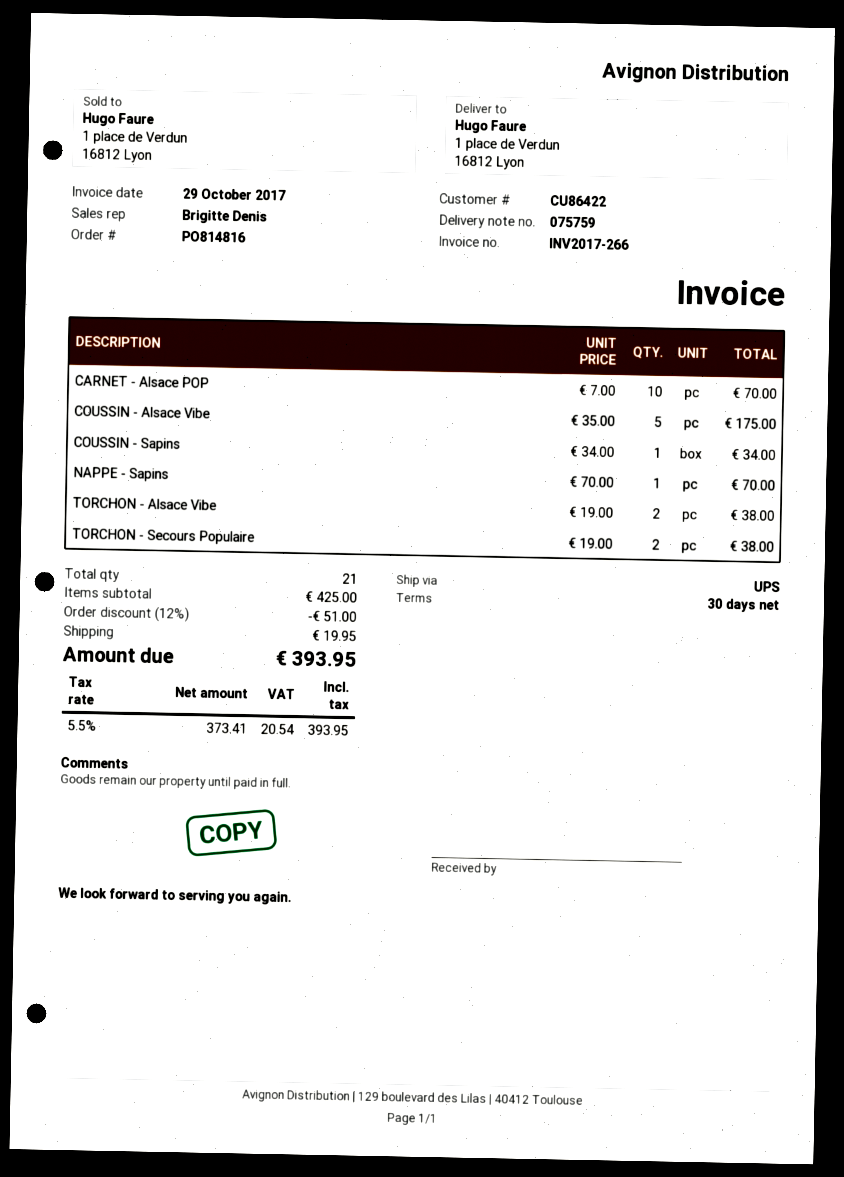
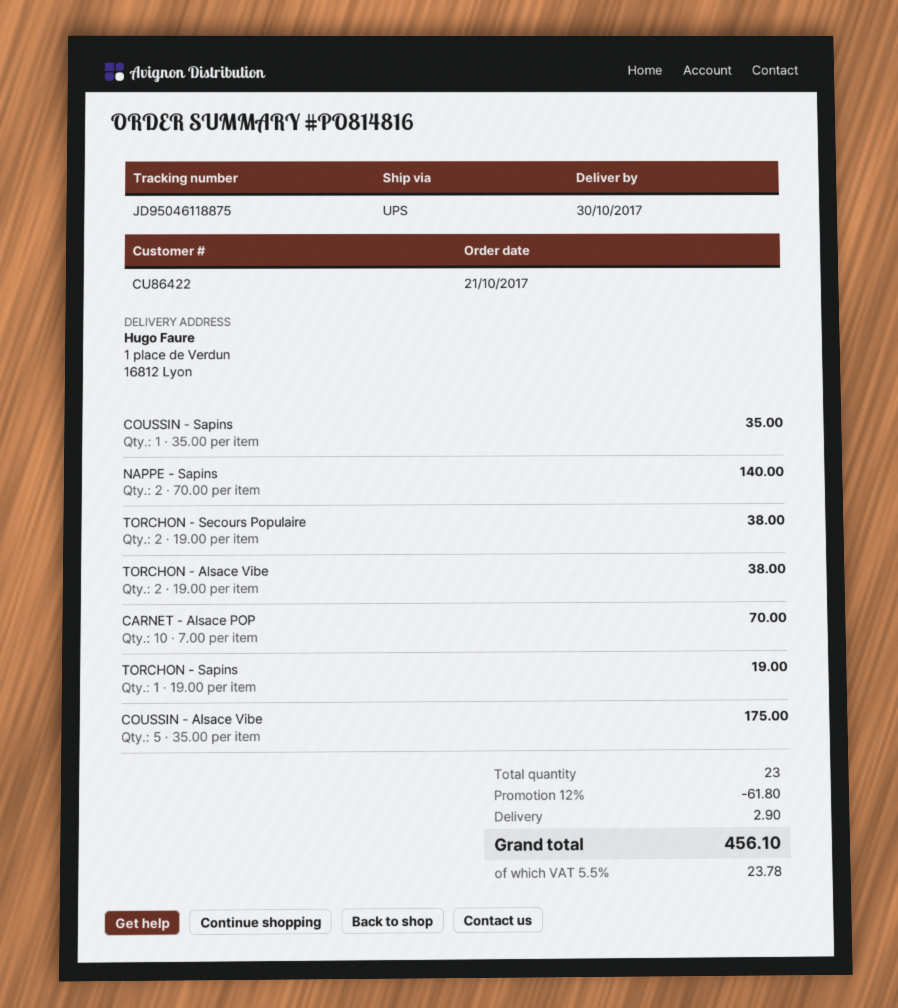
COUSSIN - Sapins: 1 x 34.00 = 34.00 -> 1 x 35.00 = 35.00
NAPPE - Sapins: 1 x 70.00 = 70.00 -> 2 x 70.00 = 140.00
TORCHON - Sapins: none -> 1 x 19.00 = 19.00
total quantity: 21 -> 23
discount: 12% = 51.00 -> 12% = 61.80
shipping: 19.95 -> 2.90
tax: 5.5% = 20.54 -> 5.5% = 23.78
total: 393.95 -> 456.10

